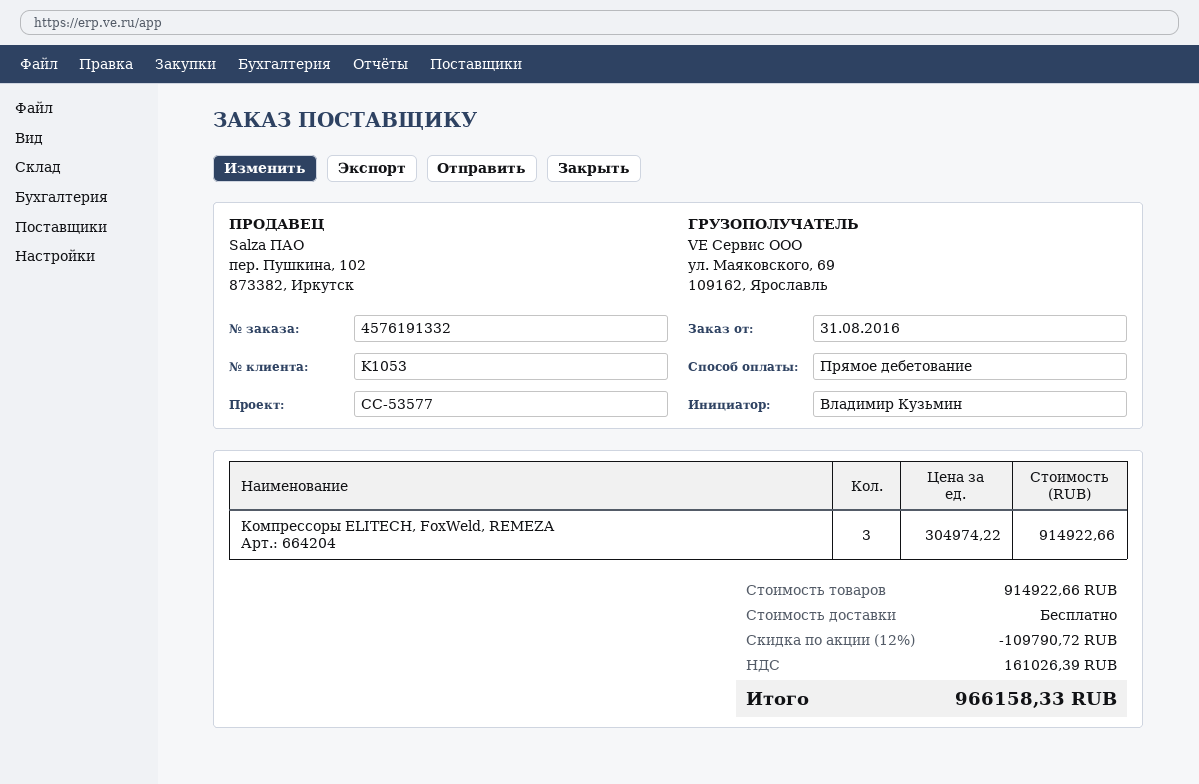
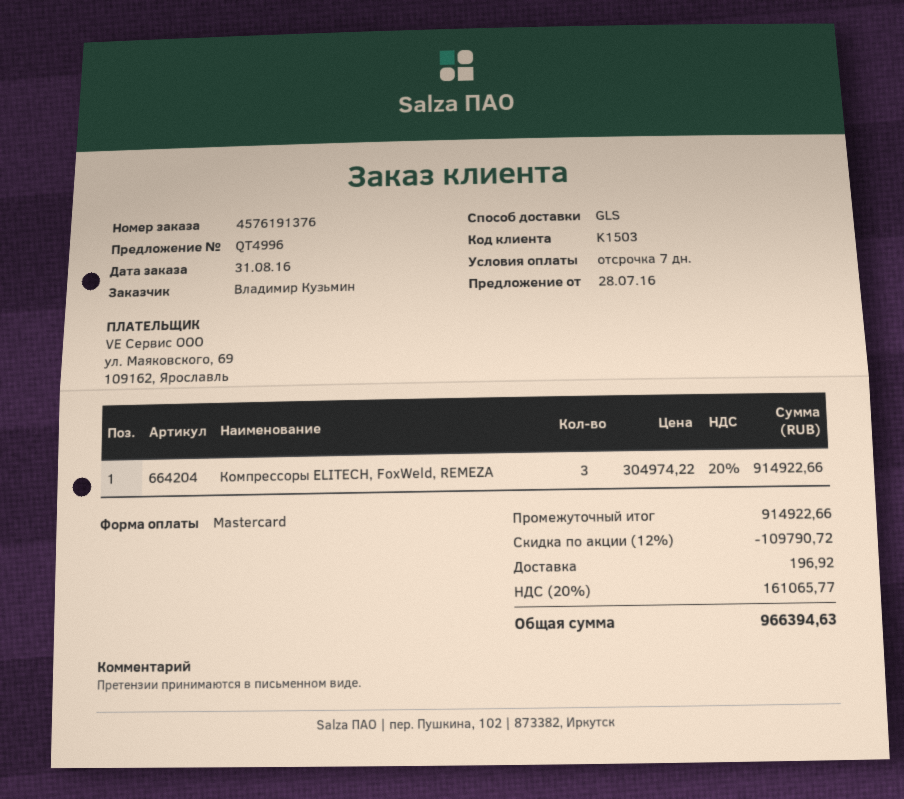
order number: 4576191332 -> 4576191376
customer number: K1053 -> K1503
payment method: direct debit -> Mastercard
shipping: 0.00 -> 196.92
tax: 161026.39 -> 161065.77
total: 966158.33 -> 966394.63

